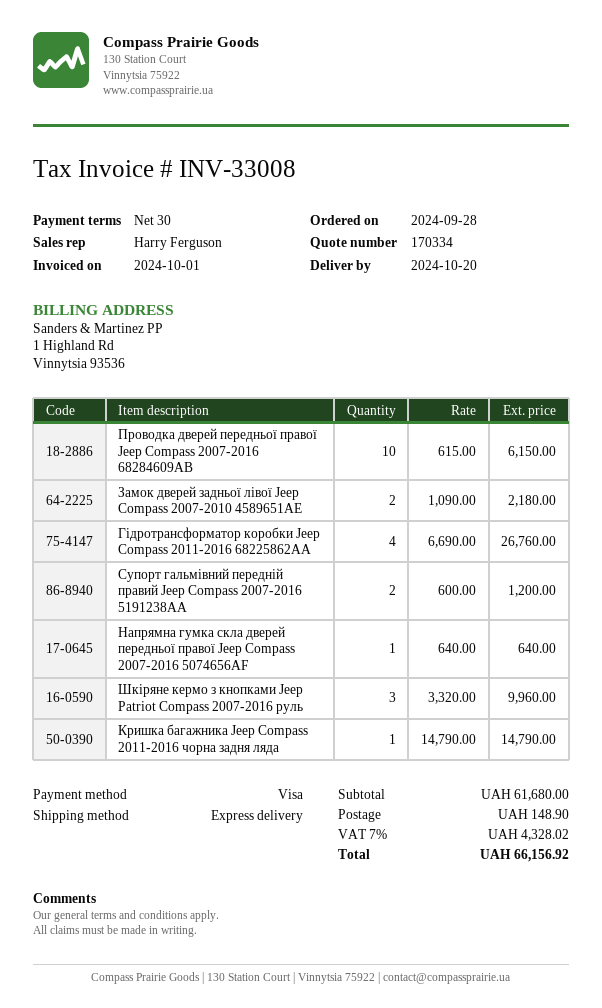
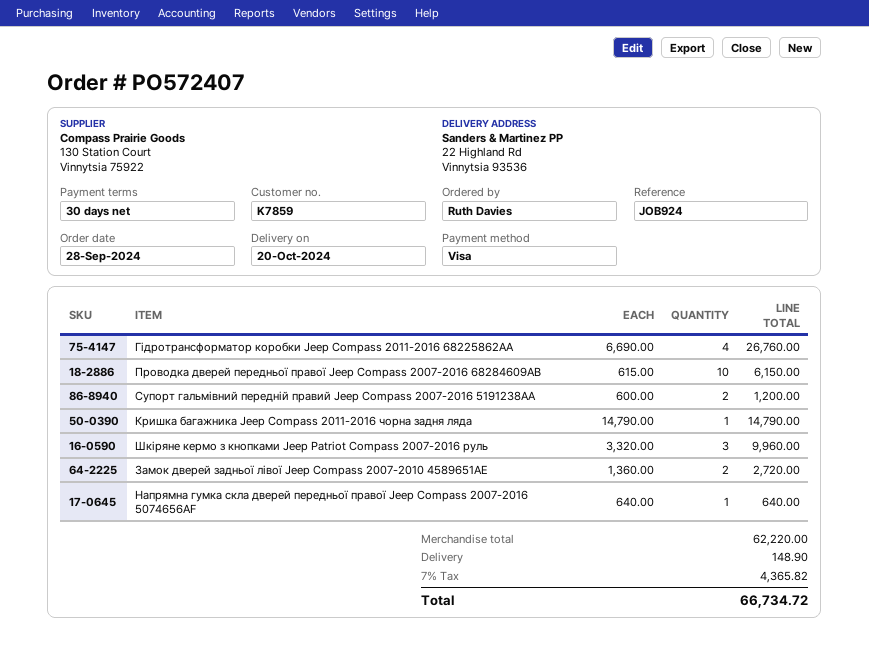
Замок дверей задньої лівої Jeep Compass 2007-2010 4589651AE: 2 x 1090.00 = 2180.00 -> 2 x 1360.00 = 2720.00
subtotal: 61680.00 -> 62220.00
tax: 7% = 4328.02 -> 7% = 4365.82
total: 66156.92 -> 66734.72

